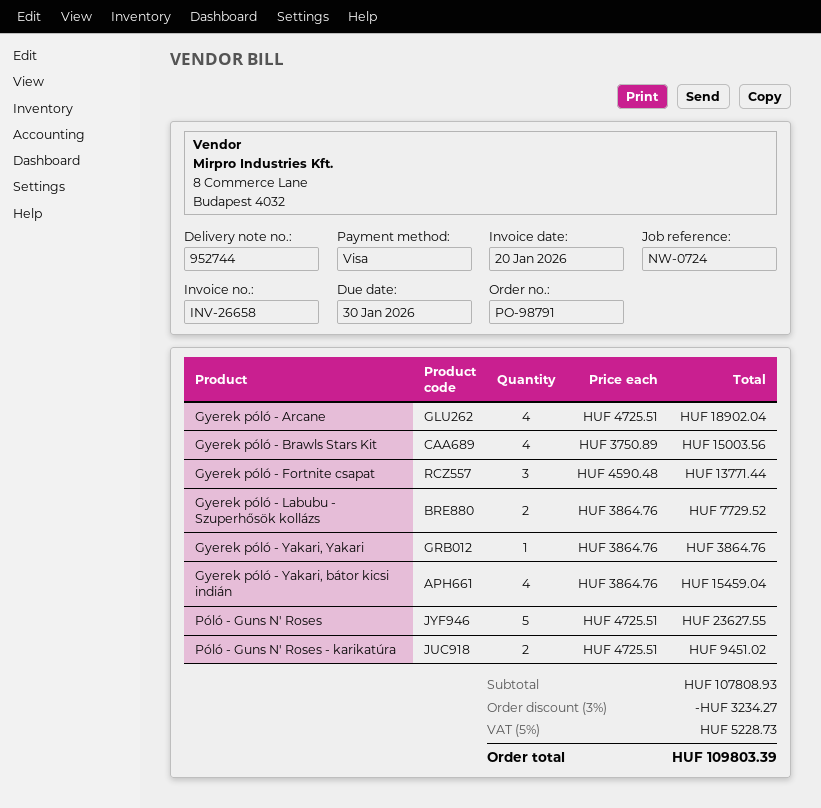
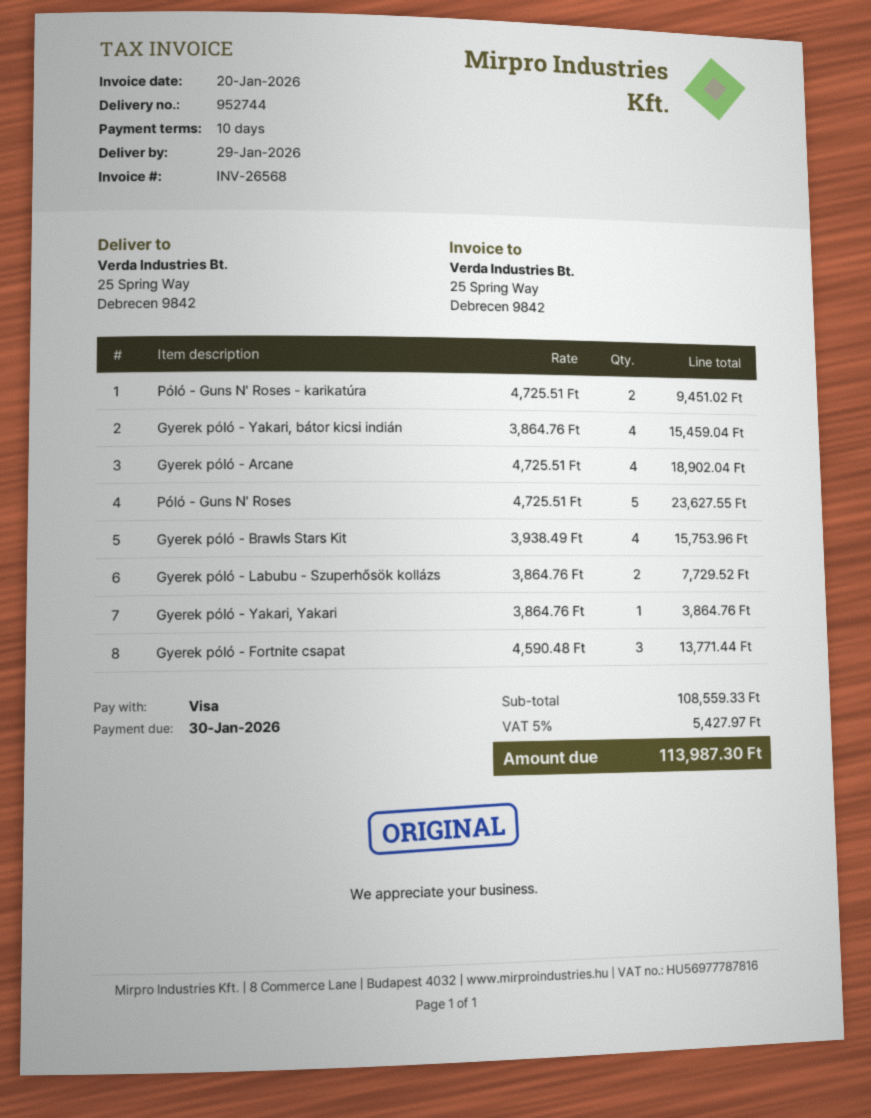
invoice number: INV-26658 -> INV-26568
Gyerek póló - Brawls Stars Kit: 4 x 3750.89 = 15003.56 -> 4 x 3938.49 = 15753.96
subtotal: 107808.93 -> 108559.33
discount: 3% = 3234.27 -> none
tax: 5% = 5228.73 -> 5% = 5427.97
total: 109803.39 -> 113987.30

